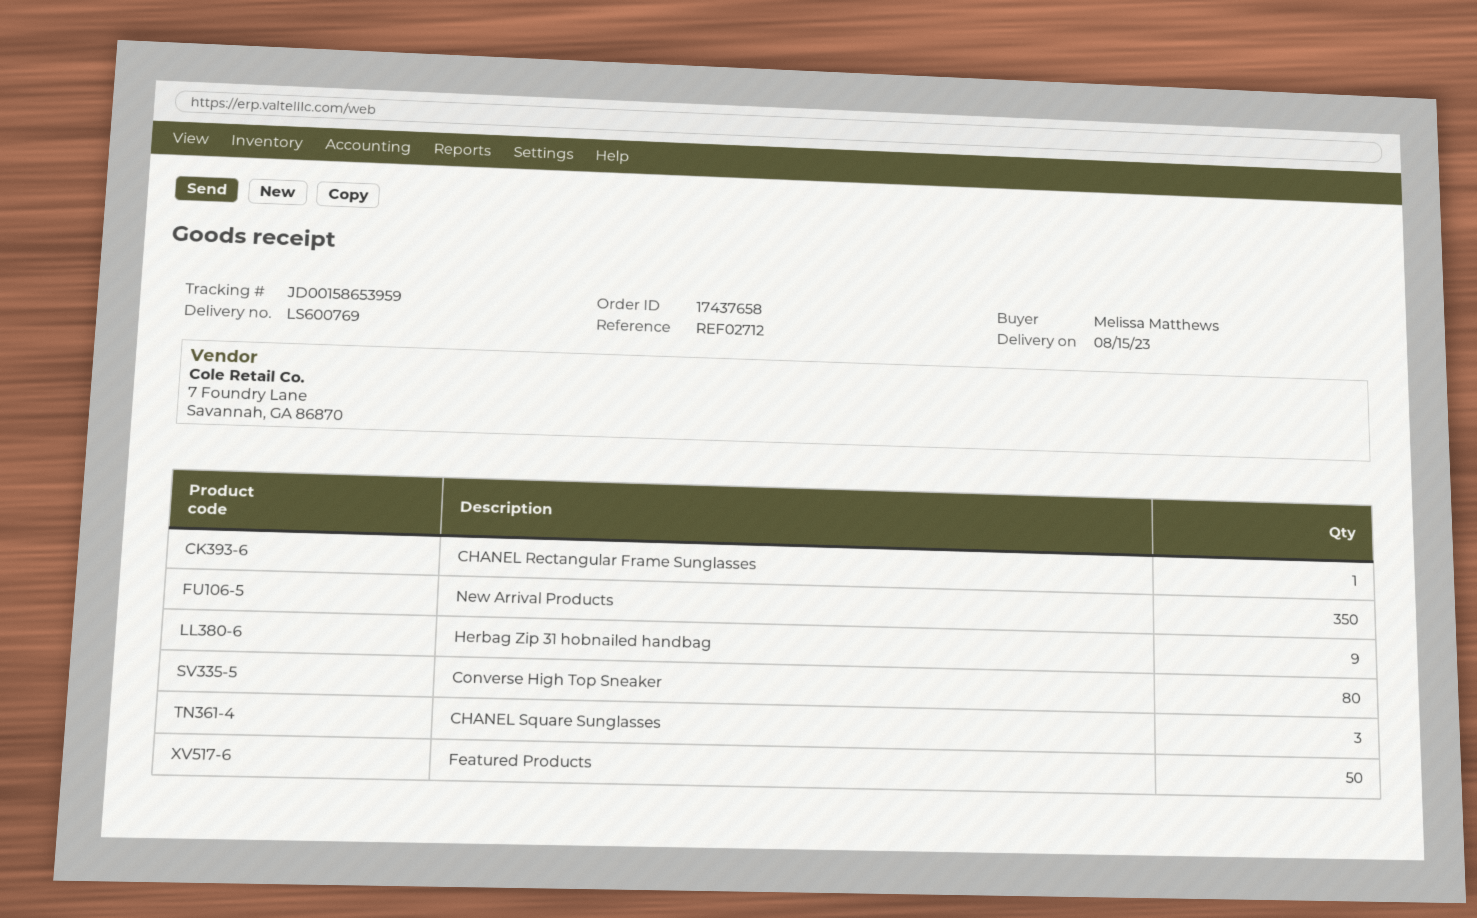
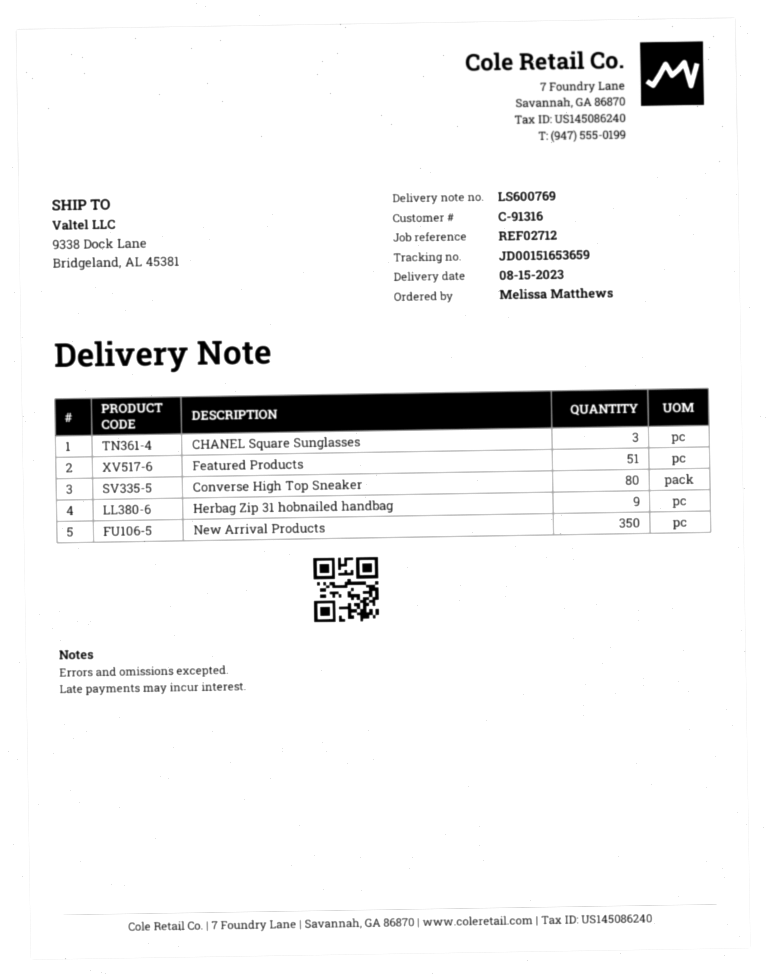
tracking number: JD00158653959 -> JD00151653659
CHANEL Rectangular Frame Sunglasses: 1 -> none
Featured Products: 50 -> 51

